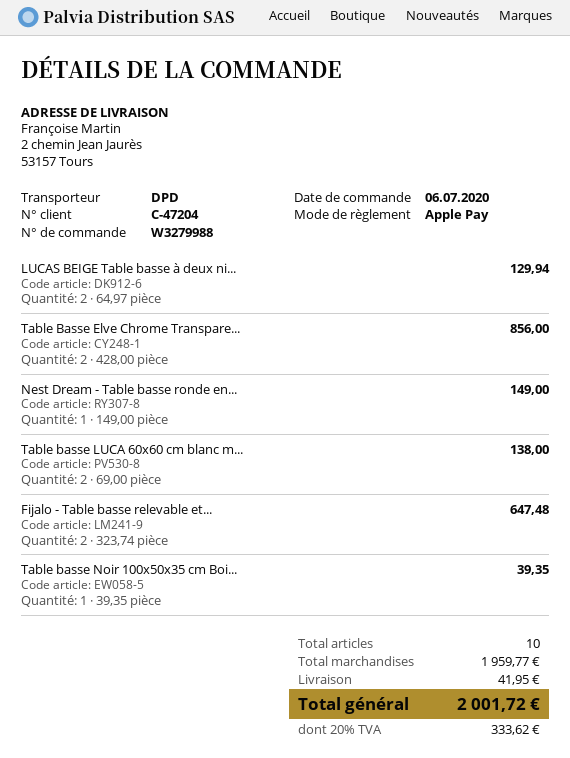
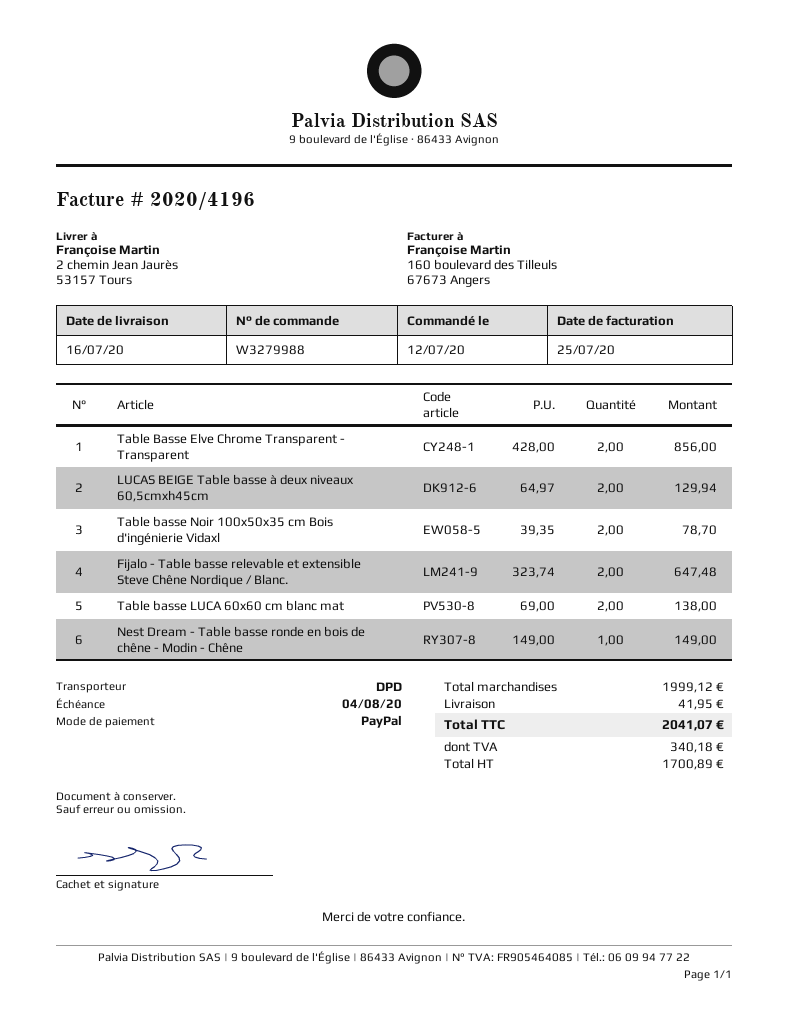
order date: 2020-07-06 -> 2020-07-12
payment method: Apple Pay -> PayPal
Table basse Noir 100x50x35 cm Boi...: 1 x 39.35 = 39.35 -> 2 x 39.35 = 78.70
subtotal: 1959.77 -> 1999.12
tax: 333.62 -> 340.18
total: 2001.72 -> 2041.07

